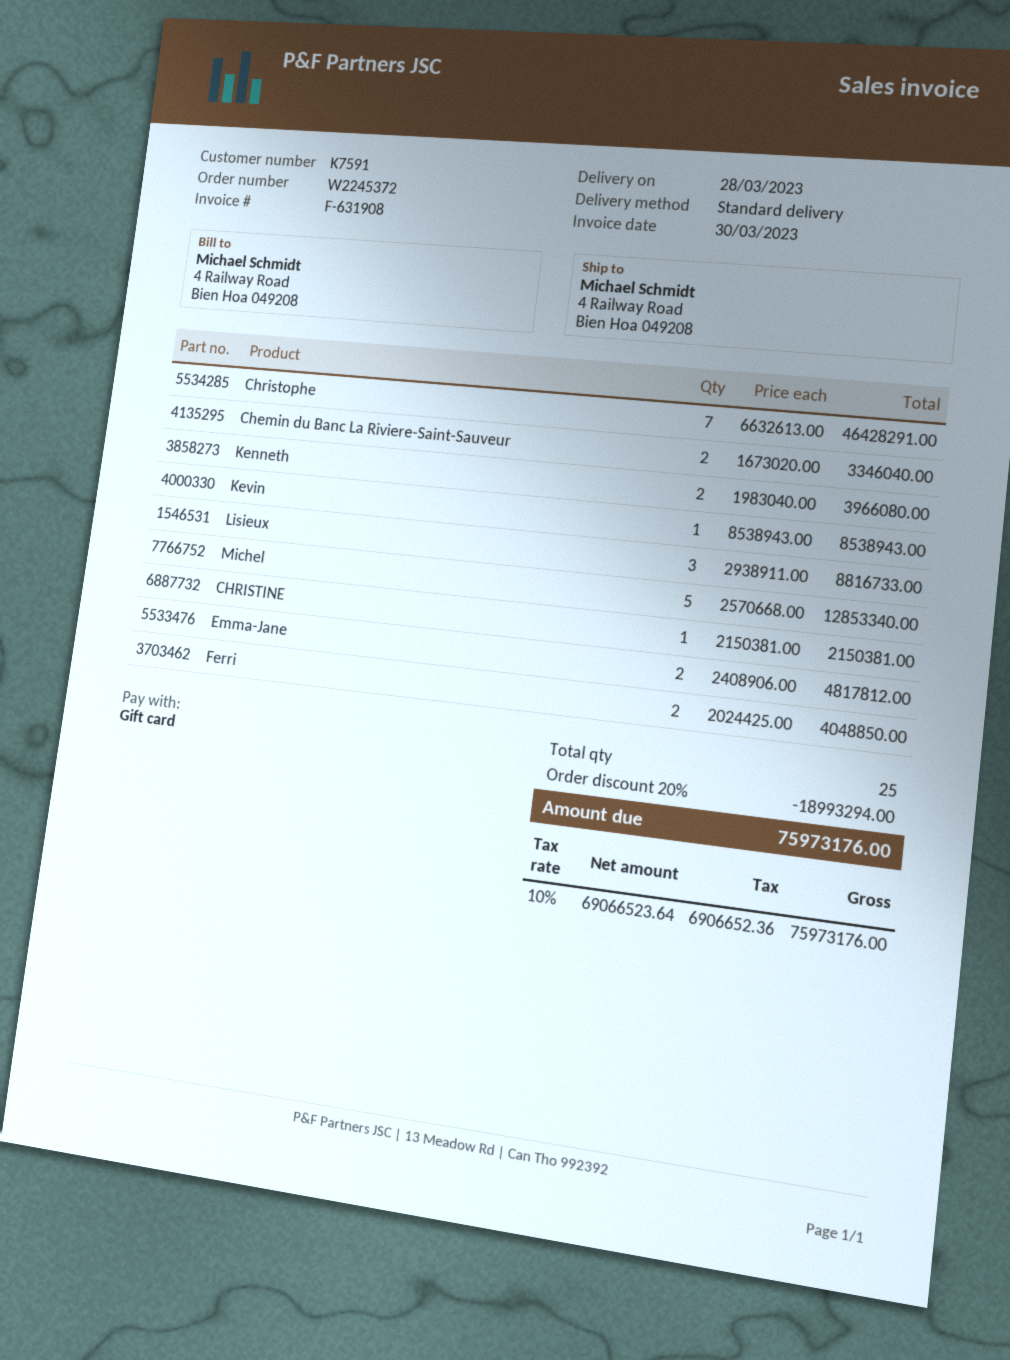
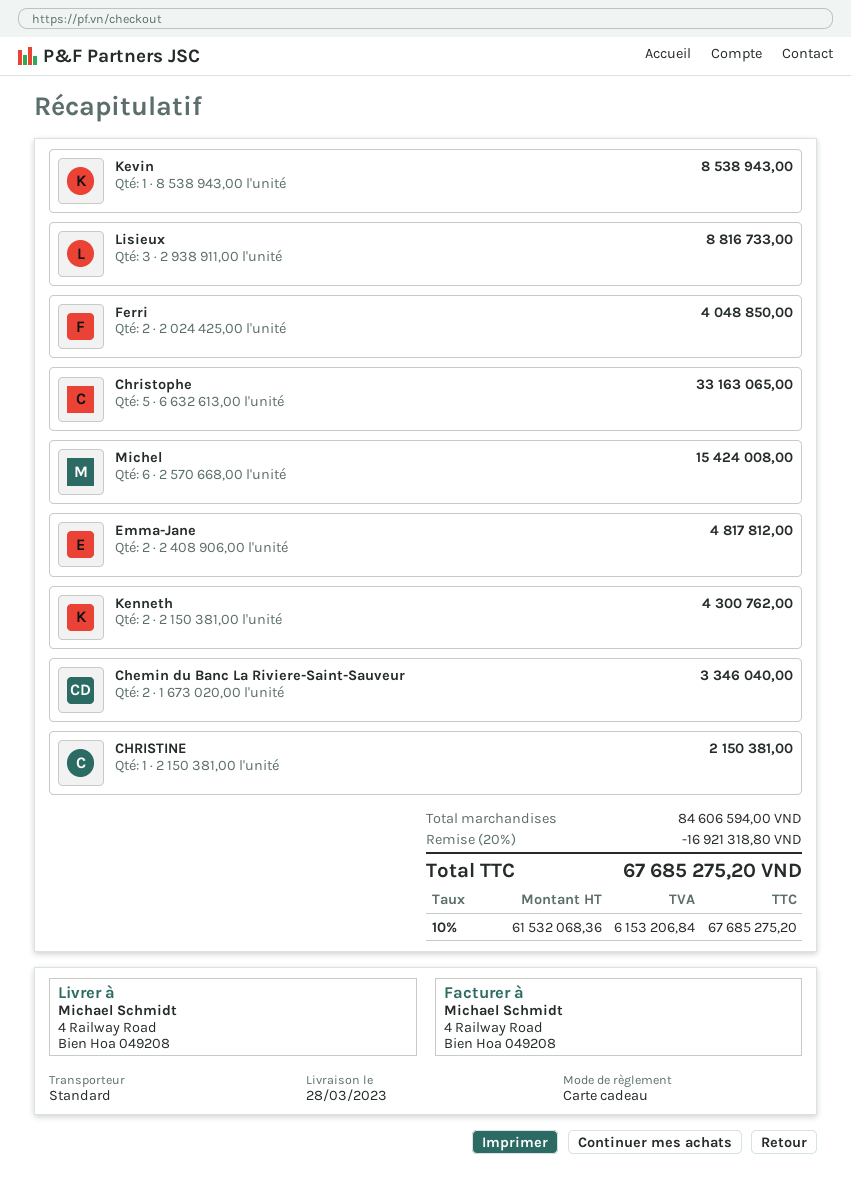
Christophe: 7 x 6632613.00 = 46428291.00 -> 5 x 6632613.00 = 33163065.00
Kenneth: 2 x 1983040.00 = 3966080.00 -> 2 x 2150381.00 = 4300762.00
Michel: 5 x 2570668.00 = 12853340.00 -> 6 x 2570668.00 = 15424008.00
discount: 20% = 18993294.00 -> 20% = 16921318.80
net: 69066523.64 -> 61532068.36
tax: 10% = 6906652.36 -> 10% = 6153206.84
total: 75973176.00 -> 67685275.20

